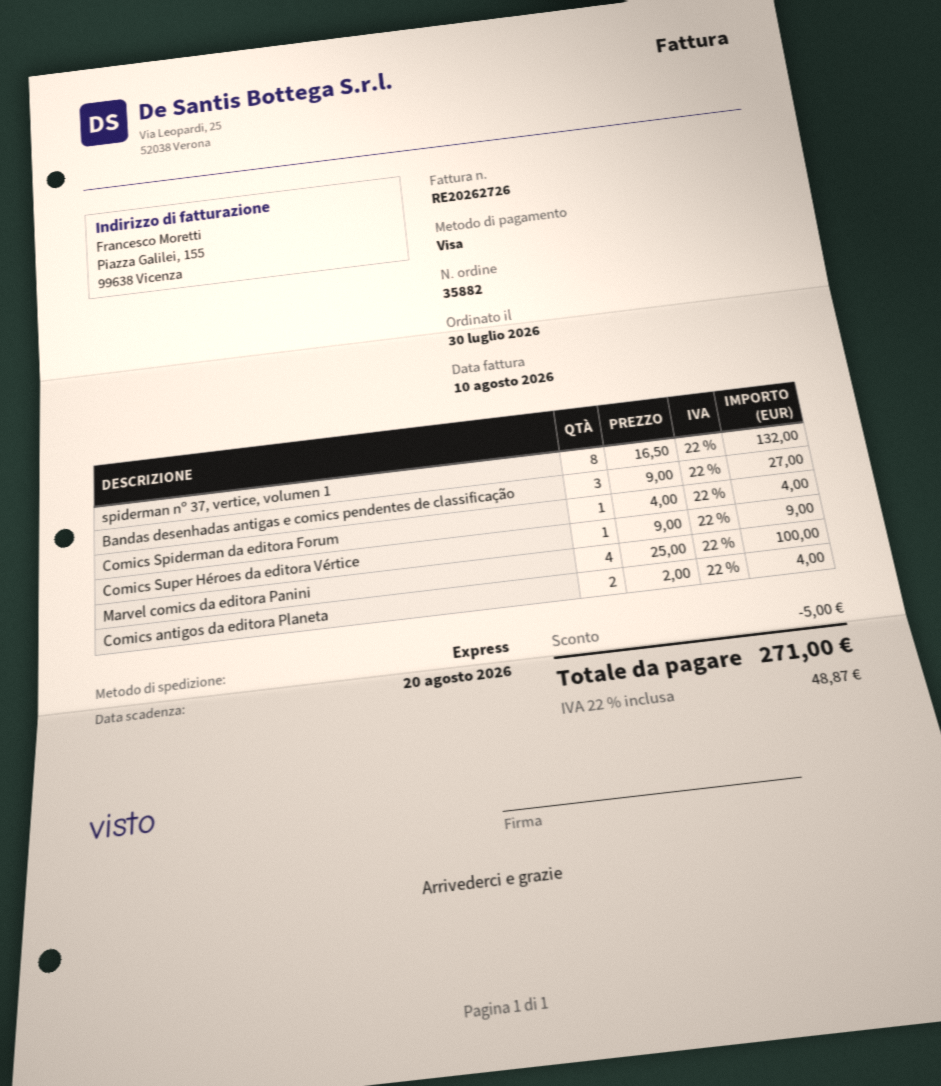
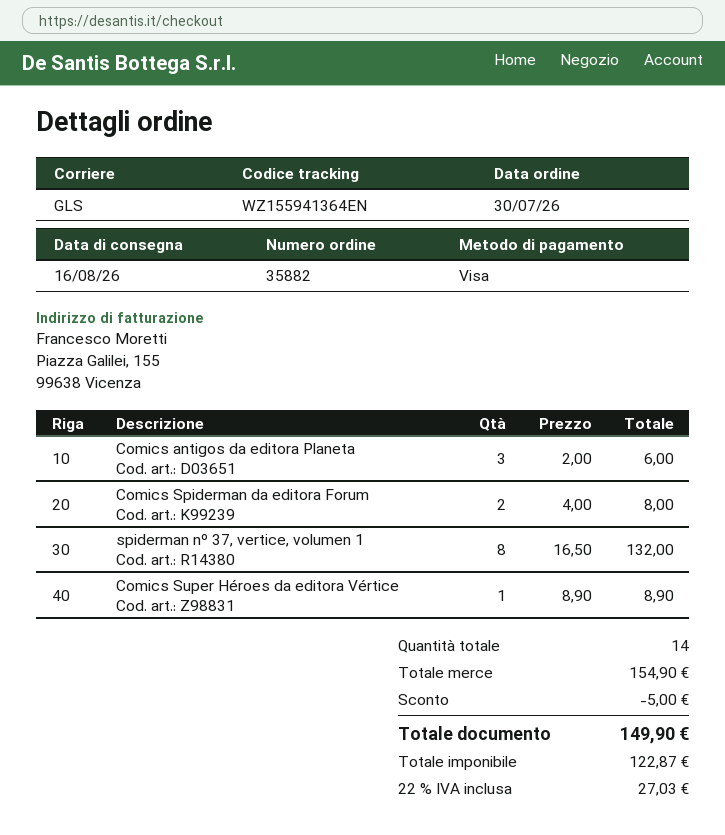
shipping method: express -> GLS
Bandas desenhadas antigas e comics pendentes de classificação: 3 x 9.00 = 27.00 -> none
Comics Spiderman da editora Forum: 1 x 4.00 = 4.00 -> 2 x 4.00 = 8.00
Comics Super Héroes da editora Vértice: 1 x 9.00 = 9.00 -> 1 x 8.90 = 8.90
Marvel comics da editora Panini: 4 x 25.00 = 100.00 -> none
Comics antigos da editora Planeta: 2 x 2.00 = 4.00 -> 3 x 2.00 = 6.00
tax: 22% = 48.87 -> 22% = 27.03
total: 271.00 -> 149.90

